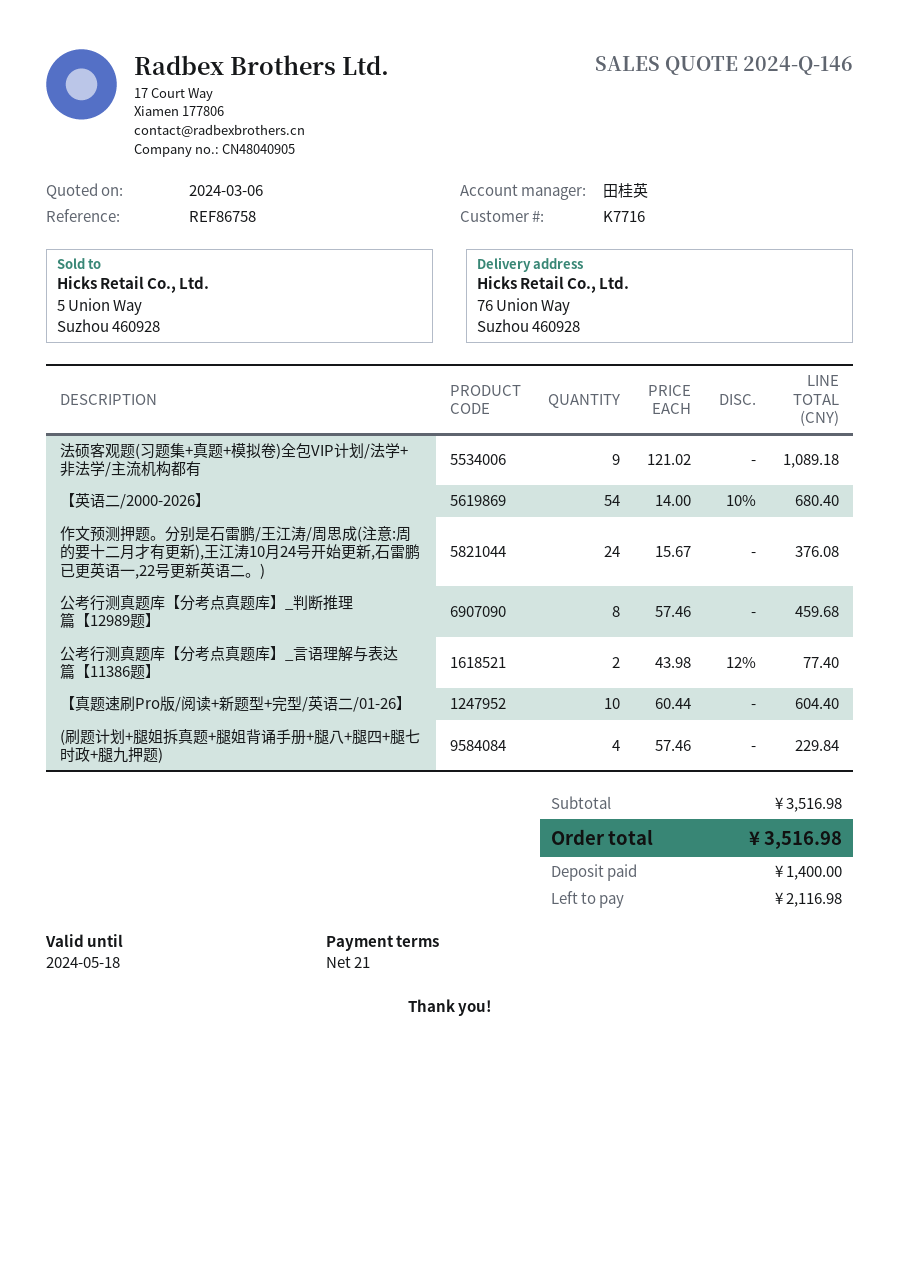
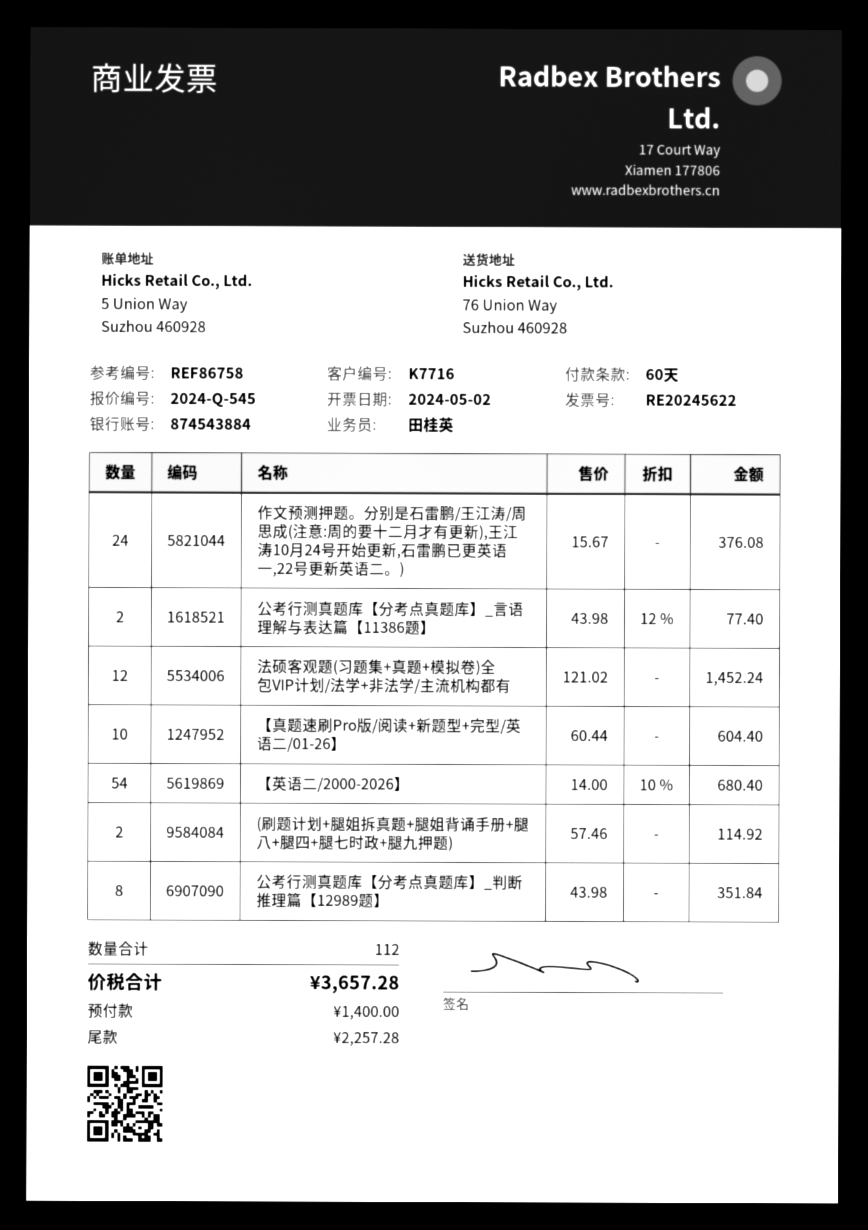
quote number: 2024-Q-146 -> 2024-Q-545
payment terms: 21 days -> 60 days
法硕客观题(习题集+真题+模拟卷)全包VIP计划/法学+非法学/主流机构都有: 9 x 121.02 = 1089.18 -> 12 x 121.02 = 1452.24
公考行测真题库【分考点真题库】_判断推理篇【12989题】: 8 x 57.46 = 459.68 -> 8 x 43.98 = 351.84
(刷题计划+腿姐拆真题+腿姐背诵手册+腿八+腿四+腿七时政+腿九押题): 4 x 57.46 = 229.84 -> 2 x 57.46 = 114.92
total: 3516.98 -> 3657.28
balance: 2116.98 -> 2257.28

